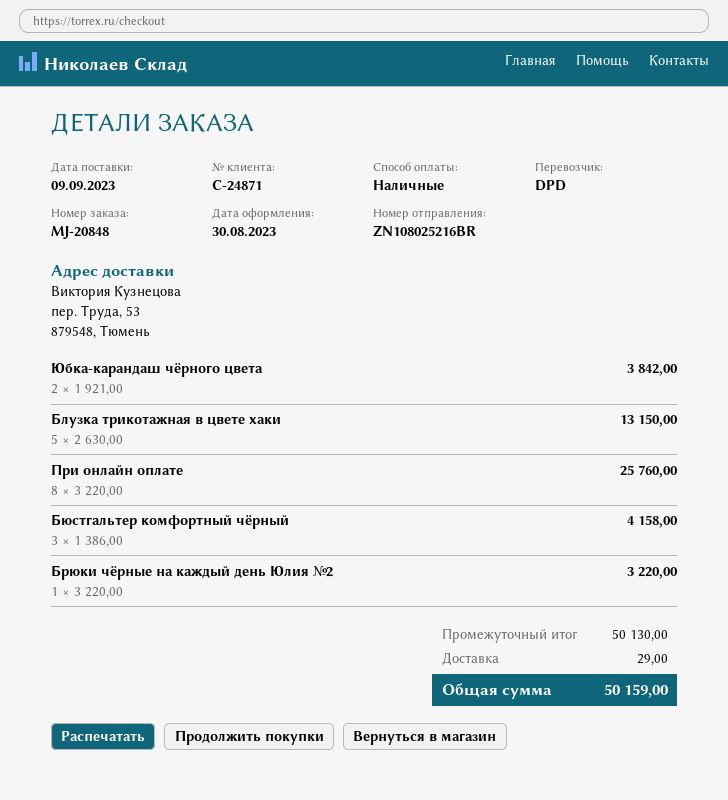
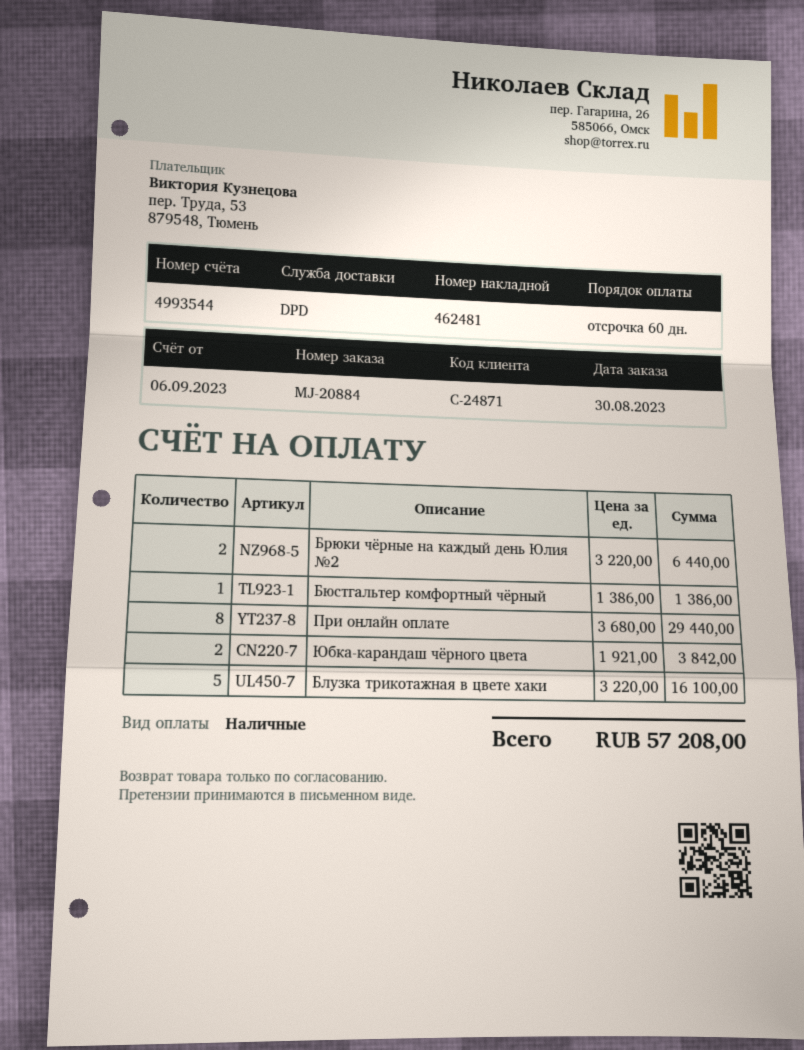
order number: MJ-20848 -> MJ-20884
Блузка трикотажная в цвете хаки: 5 x 2630.00 = 13150.00 -> 5 x 3220.00 = 16100.00
При онлайн оплате: 8 x 3220.00 = 25760.00 -> 8 x 3680.00 = 29440.00
Бюстгальтер комфортный чёрный: 3 x 1386.00 = 4158.00 -> 1 x 1386.00 = 1386.00
Брюки чёрные на каждый день Юлия №2: 1 x 3220.00 = 3220.00 -> 2 x 3220.00 = 6440.00
shipping: 29.00 -> none
total: 50159.00 -> 57208.00

